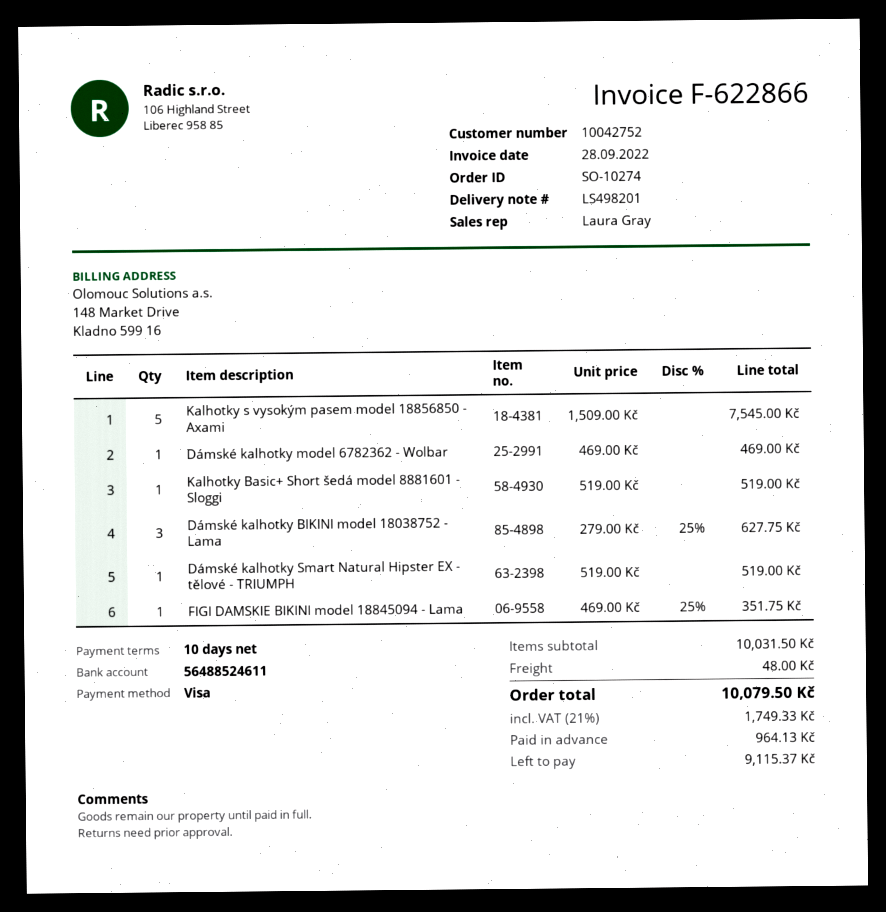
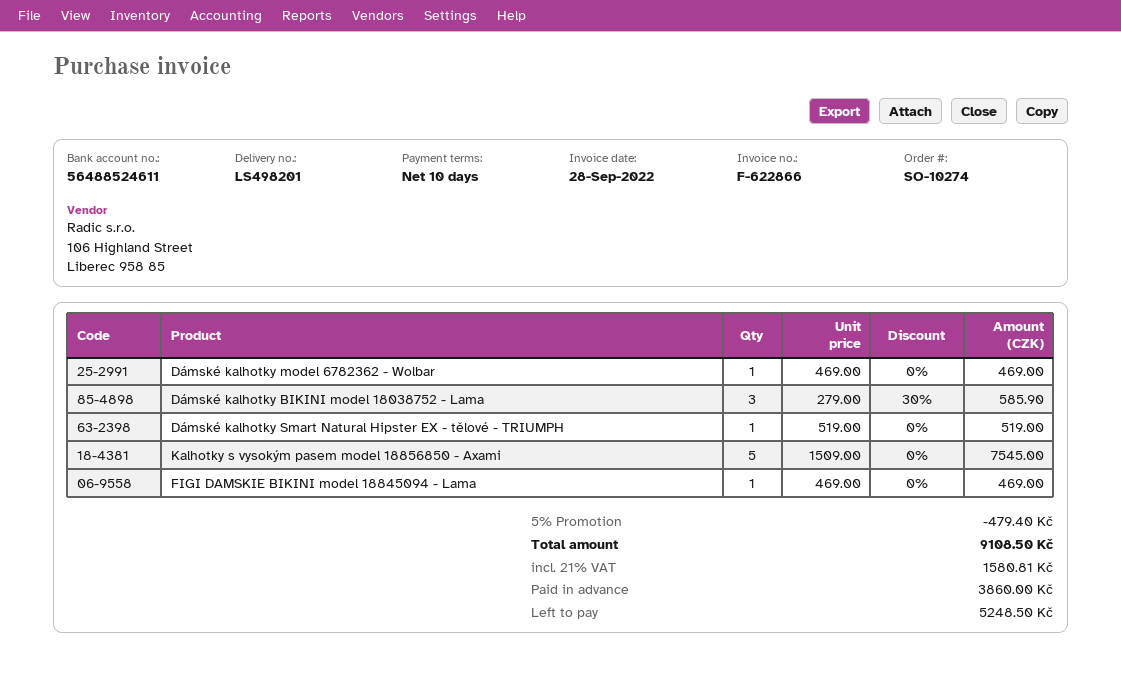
Kalhotky Basic+ Short šedá model 8881601 - Sloggi: 1 x 519.00 = 519.00 -> none
Dámské kalhotky BIKINI model 18038752 - Lama: 3 x 279.00 - 25% = 627.75 -> 3 x 279.00 - 30% = 585.90
FIGI DAMSKIE BIKINI model 18845094 - Lama: 1 x 469.00 - 25% = 351.75 -> 1 x 469.00 = 469.00
discount: none -> 5% = 479.40
shipping: 48.00 -> none
tax: 21% = 1749.33 -> 21% = 1580.81
total: 10079.50 -> 9108.50
deposit: 964.13 -> 3860.00
balance: 9115.37 -> 5248.50

